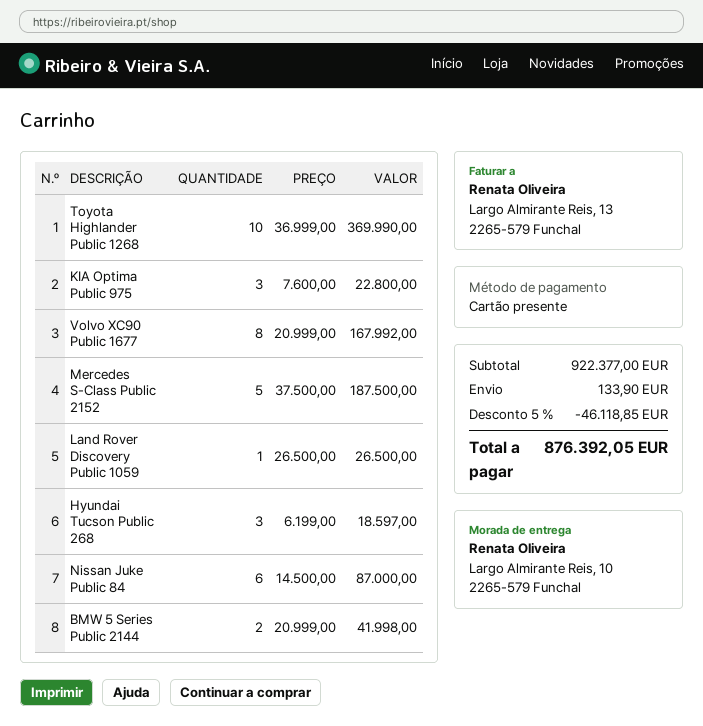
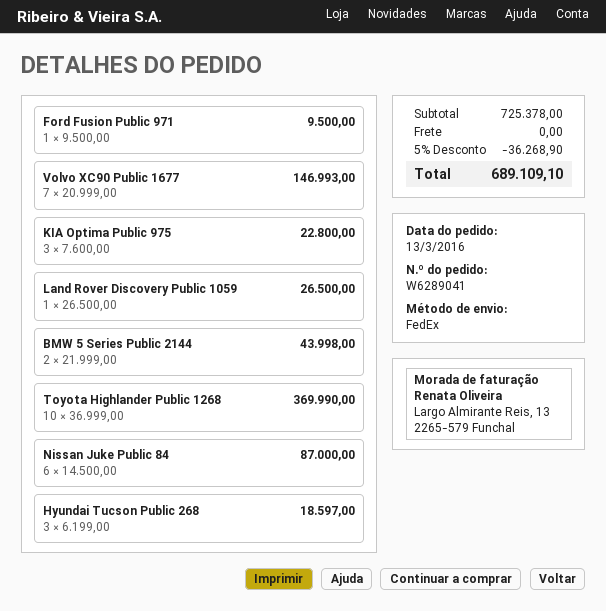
Volvo XC90 Public 1677: 8 x 20999.00 = 167992.00 -> 7 x 20999.00 = 146993.00
Mercedes S-Class Public 2152: 5 x 37500.00 = 187500.00 -> none
BMW 5 Series Public 2144: 2 x 20999.00 = 41998.00 -> 2 x 21999.00 = 43998.00
Ford Fusion Public 971: none -> 1 x 9500.00 = 9500.00
subtotal: 922377.00 -> 725378.00
discount: 5% = 46118.85 -> 5% = 36268.90
shipping: 133.90 -> 0.00
total: 876392.05 -> 689109.10

